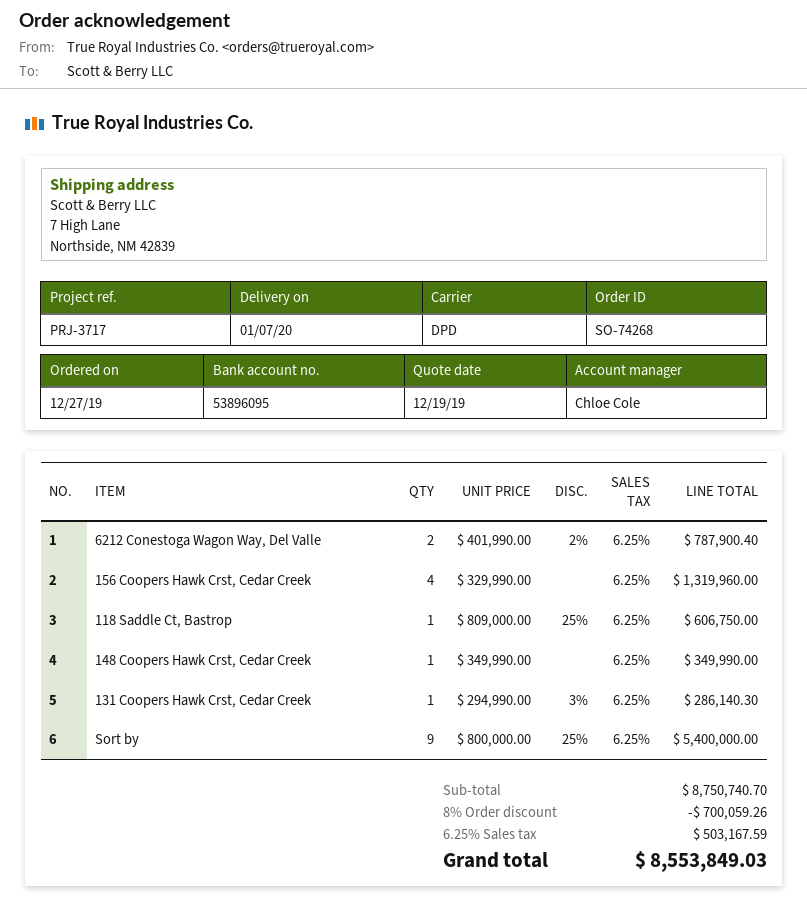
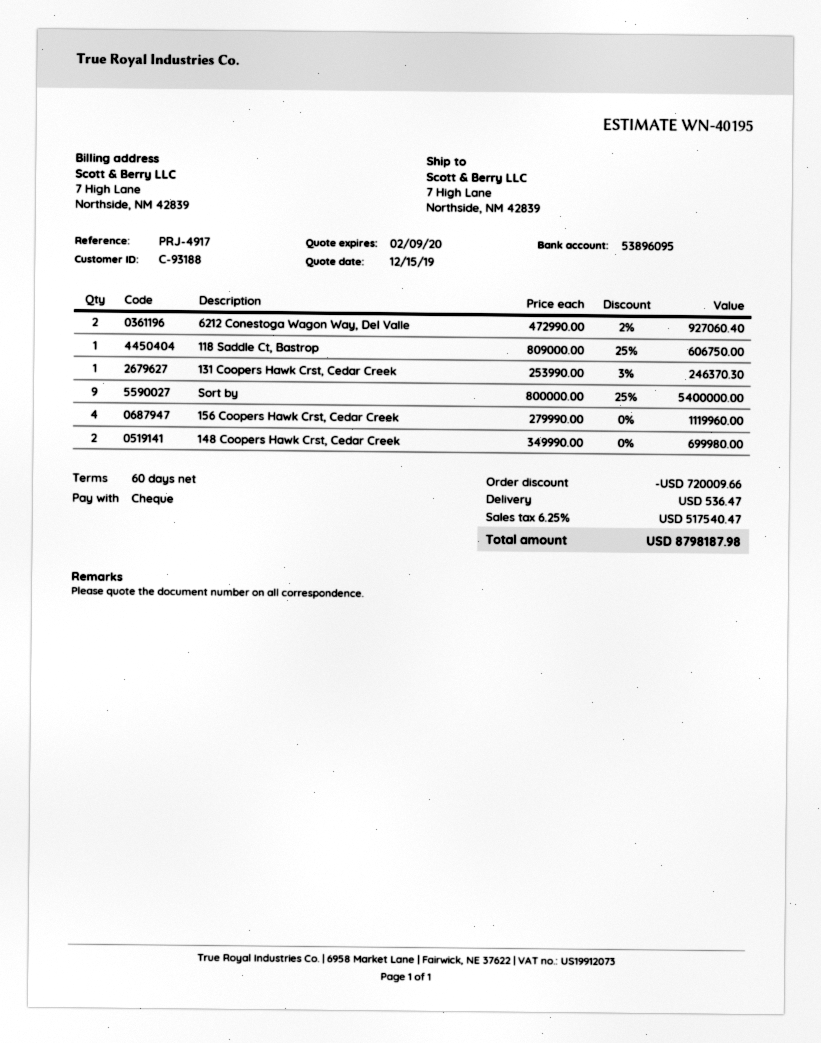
quote date: 2019-12-19 -> 2019-12-15
reference: PRJ-3717 -> PRJ-4917
6212 Conestoga Wagon Way, Del Valle: 2 x 401990.00 - 2% = 787900.40 -> 2 x 472990.00 - 2% = 927060.40
156 Coopers Hawk Crst, Cedar Creek: 4 x 329990.00 = 1319960.00 -> 4 x 279990.00 = 1119960.00
148 Coopers Hawk Crst, Cedar Creek: 1 x 349990.00 = 349990.00 -> 2 x 349990.00 = 699980.00
131 Coopers Hawk Crst, Cedar Creek: 1 x 294990.00 - 3% = 286140.30 -> 1 x 253990.00 - 3% = 246370.30
discount: 700059.26 -> 720009.66
shipping: none -> 536.47
tax: 6.25% = 503167.59 -> 6.25% = 517540.47
total: 8553849.03 -> 8798187.98

